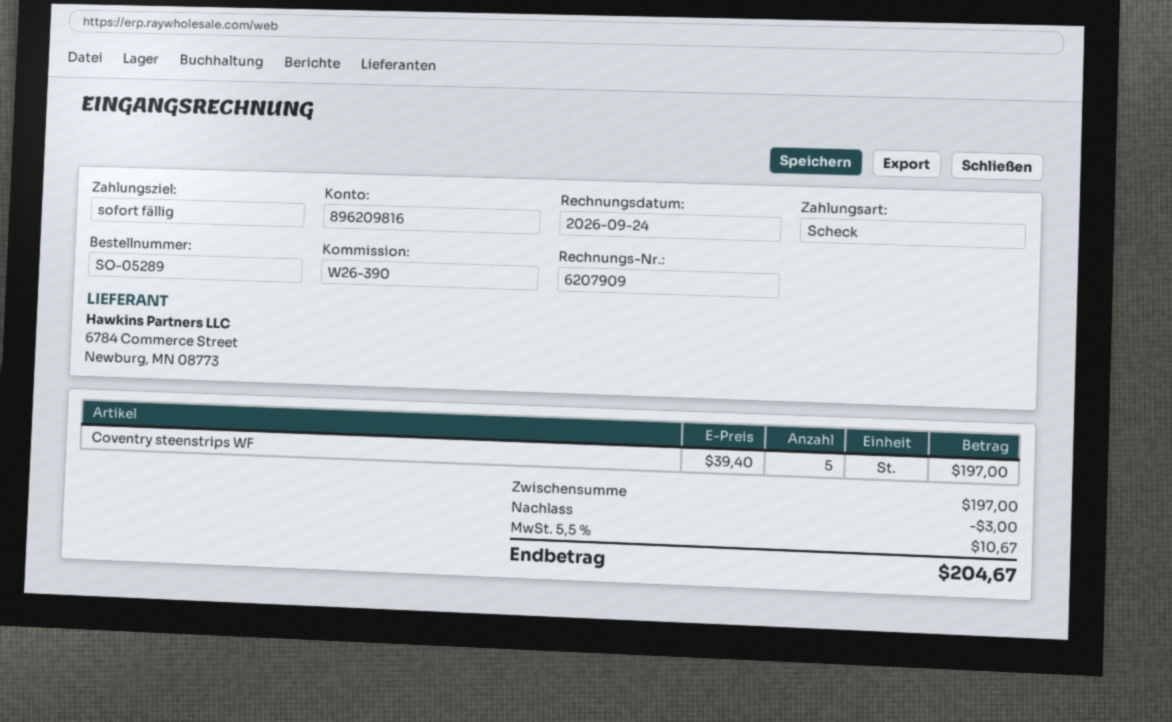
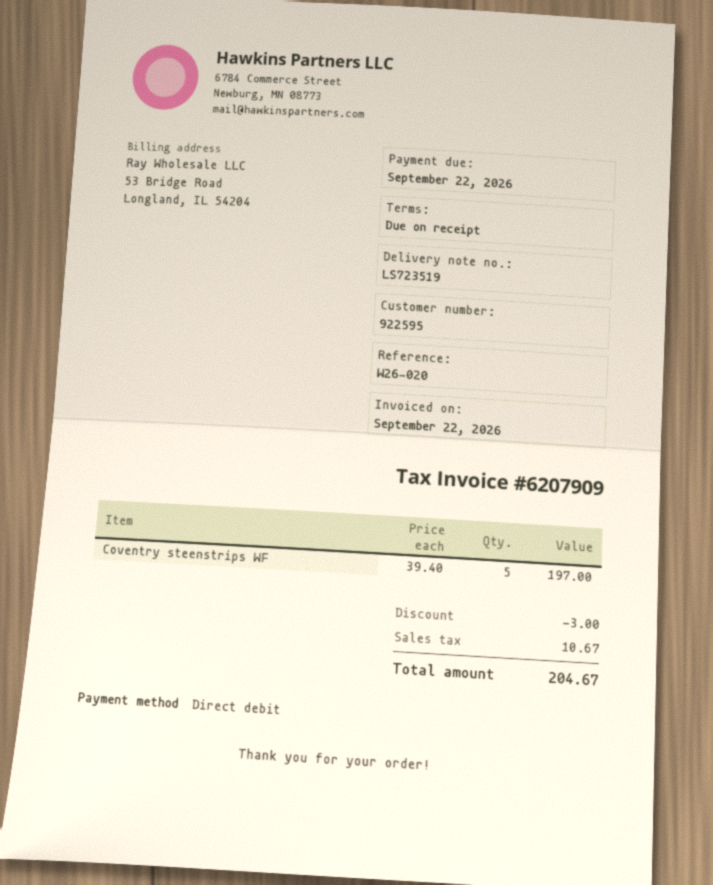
invoice date: 2026-09-24 -> 2026-09-22
reference: W26-390 -> W26-020
payment method: cheque -> direct debit

